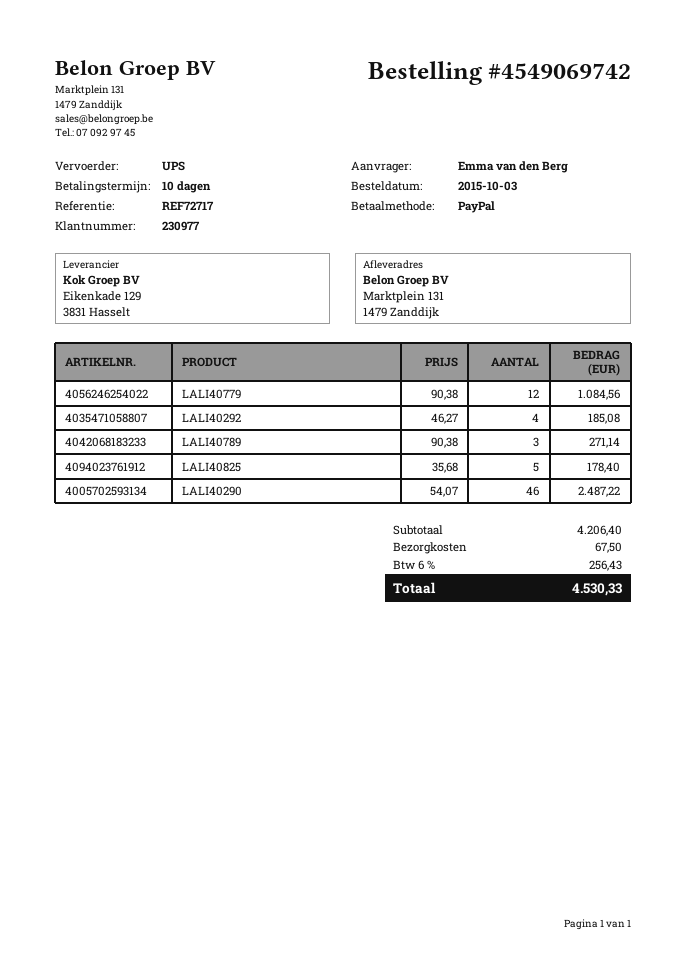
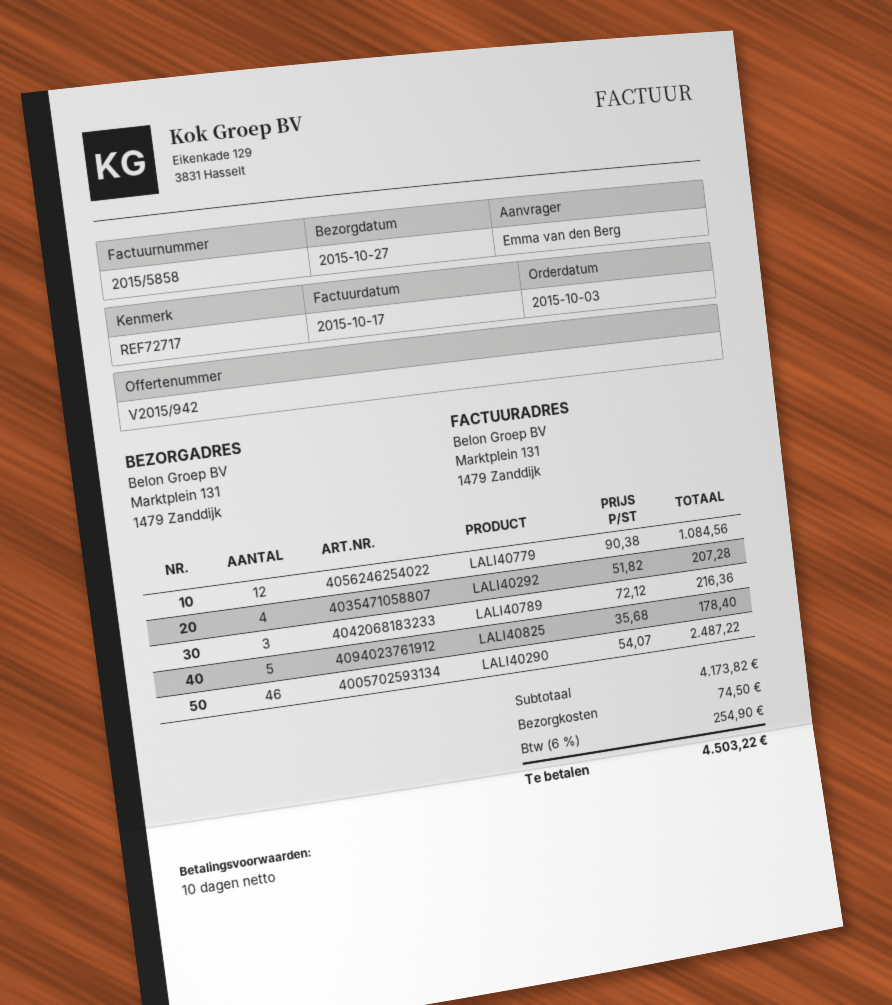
LALI40292: 4 x 46.27 = 185.08 -> 4 x 51.82 = 207.28
LALI40789: 3 x 90.38 = 271.14 -> 3 x 72.12 = 216.36
subtotal: 4206.40 -> 4173.82
shipping: 67.50 -> 74.50
tax: 6% = 256.43 -> 6% = 254.90
total: 4530.33 -> 4503.22

